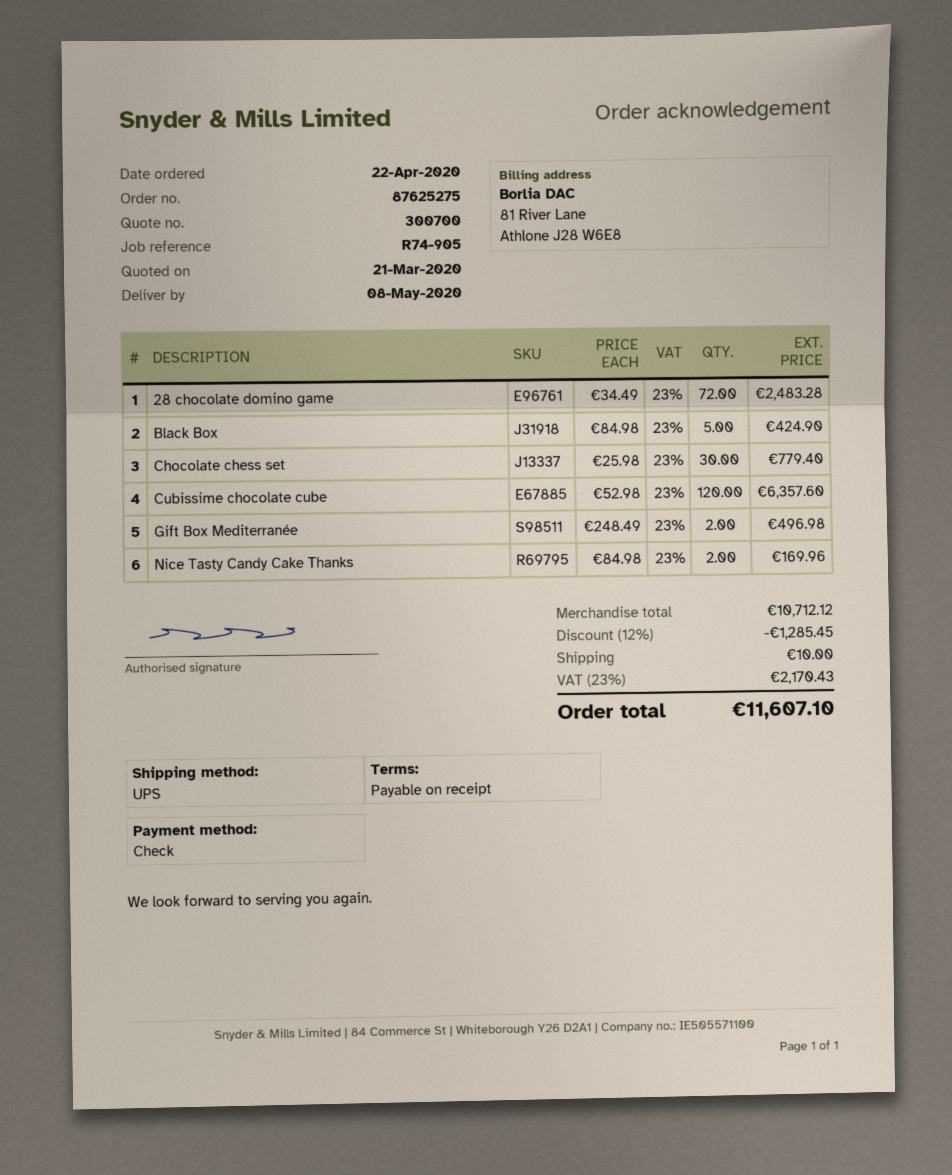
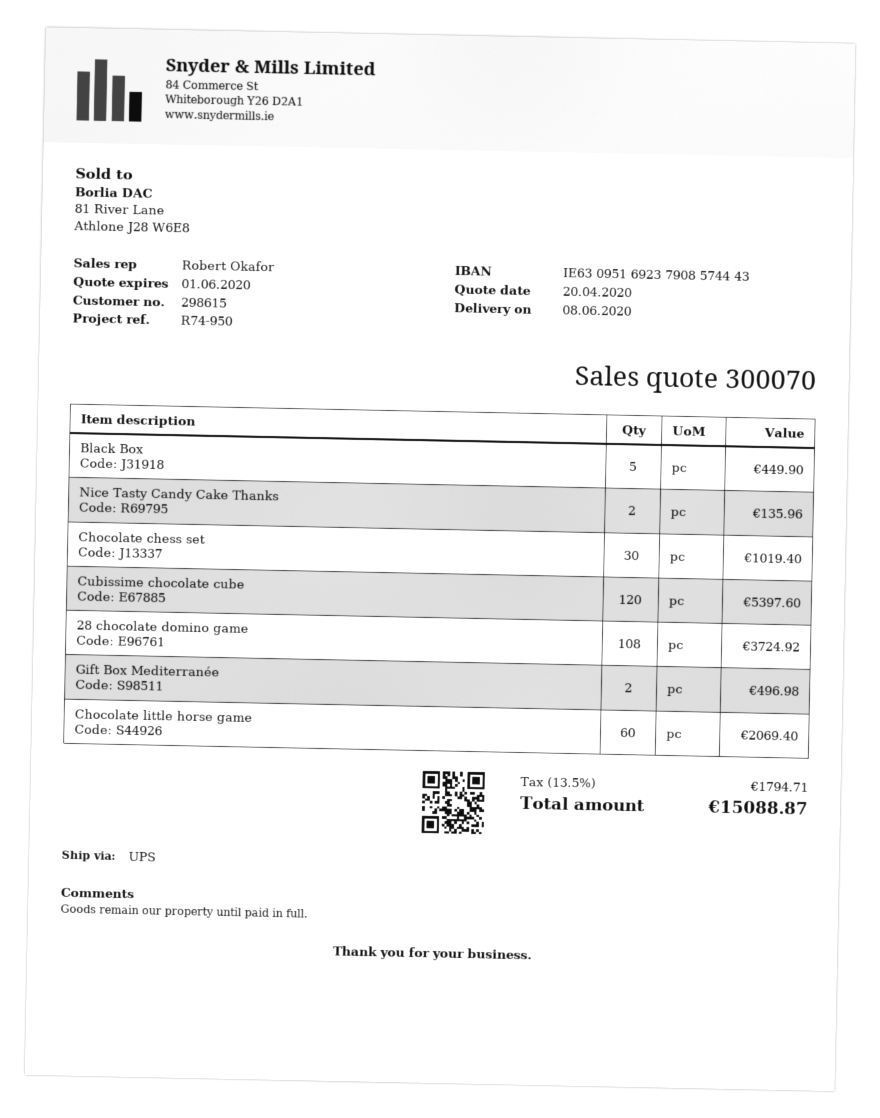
quote number: 300700 -> 300070
quote date: 2020-03-21 -> 2020-04-20
delivery date: 2020-05-08 -> 2020-06-08
reference: R74-905 -> R74-950
28 chocolate domino game: 72 for 2483.28 -> 108 for 3724.92
Black Box: 5 for 424.90 -> 5 for 449.90
Chocolate chess set: 30 for 779.40 -> 30 for 1019.40
Cubissime chocolate cube: 120 for 6357.60 -> 120 for 5397.60
Nice Tasty Candy Cake Thanks: 2 for 169.96 -> 2 for 135.96
Chocolate little horse game: none -> 60 for 2069.40
discount: 12% = 1285.45 -> none
shipping: 10.00 -> none
tax: 23% = 2170.43 -> 13.5% = 1794.71
total: 11607.10 -> 15088.87

